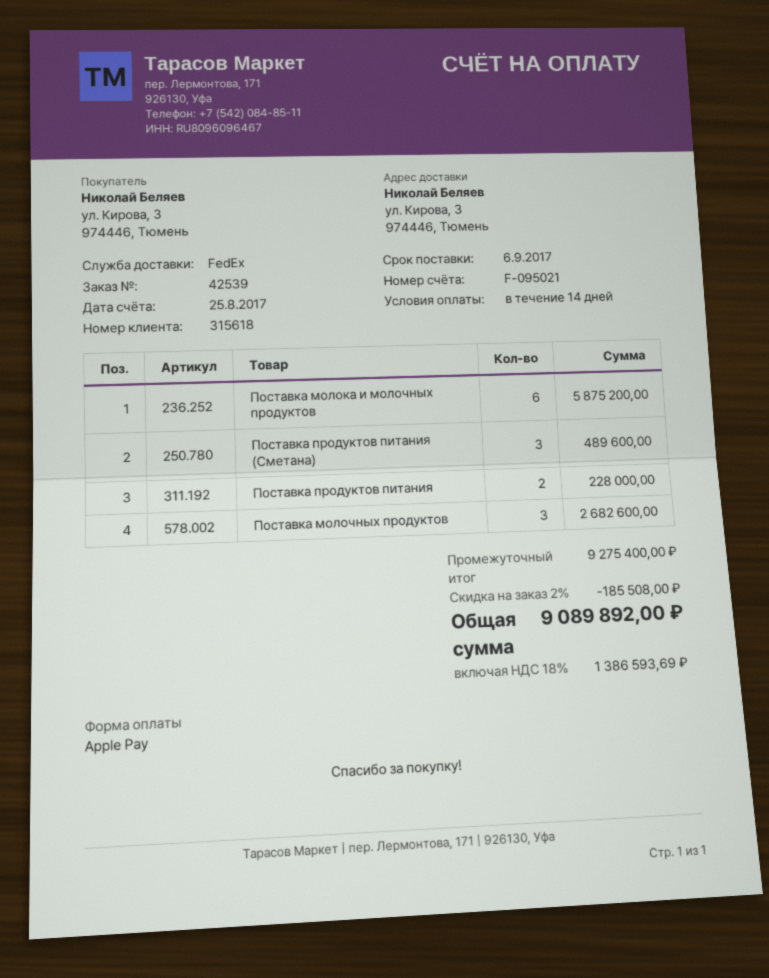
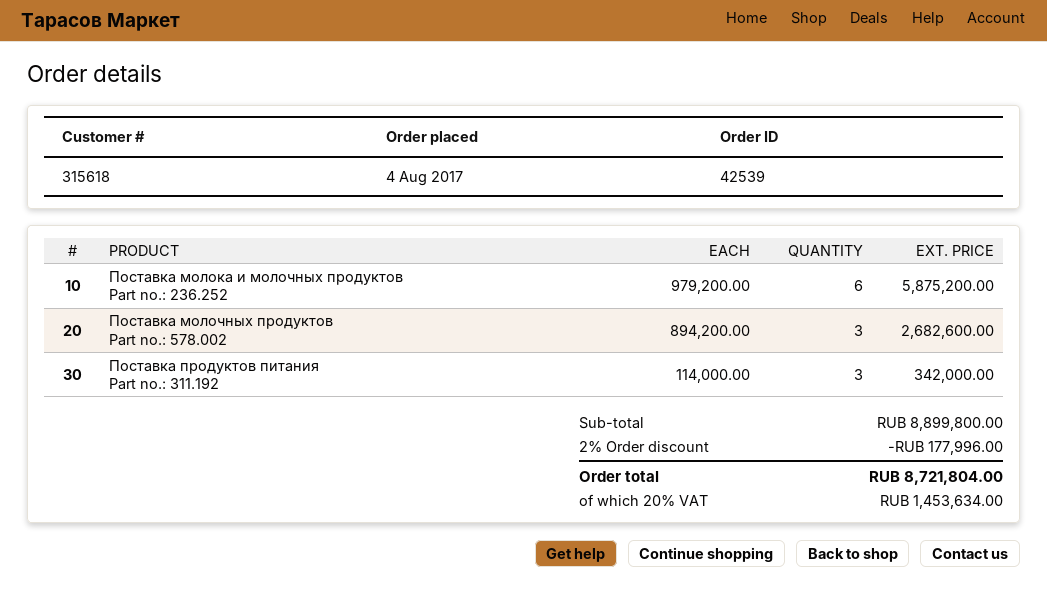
Поставка продуктов питания (Сметана): 3 for 489600.00 -> none
Поставка продуктов питания: 2 for 228000.00 -> 3 for 342000.00
subtotal: 9275400.00 -> 8899800.00
discount: 2% = 185508.00 -> 2% = 177996.00
tax: 18% = 1386593.69 -> 20% = 1453634.00
total: 9089892.00 -> 8721804.00

